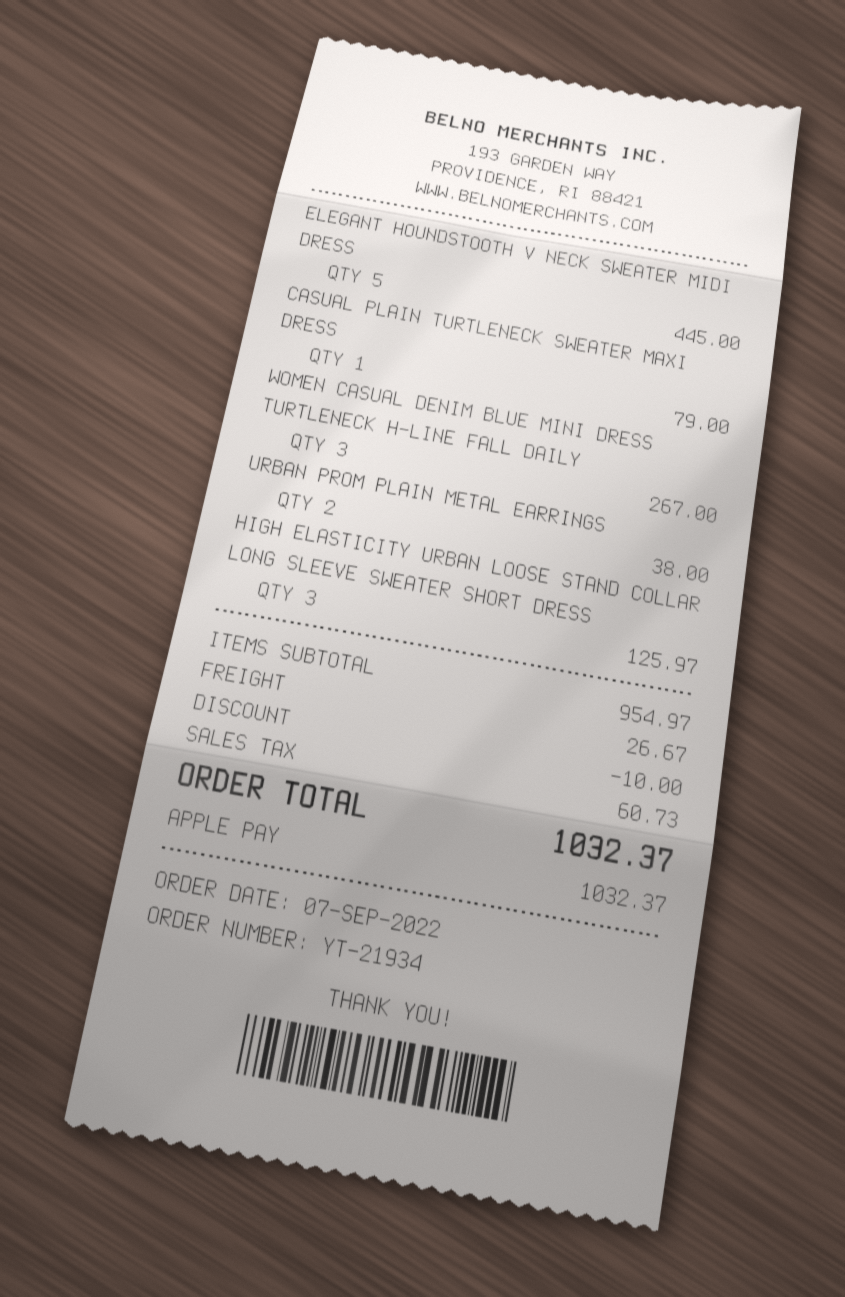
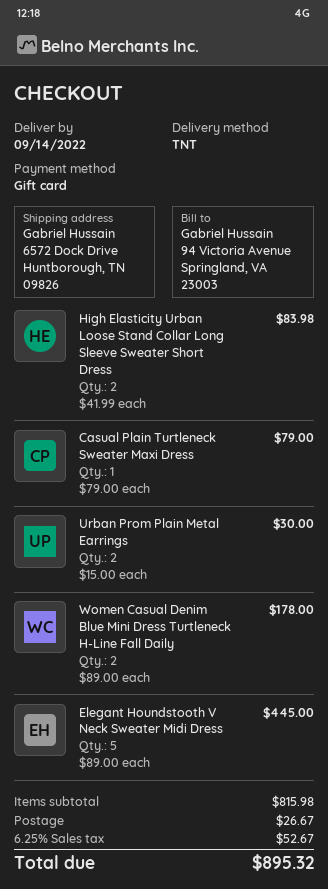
payment method: Apple Pay -> gift card
WOMEN CASUAL DENIM BLUE MINI DRESS TURTLENECK H-LINE FALL DAILY: 3 for 267.00 -> 2 for 178.00
URBAN PROM PLAIN METAL EARRINGS: 2 for 38.00 -> 2 for 30.00
HIGH ELASTICITY URBAN LOOSE STAND COLLAR LONG SLEEVE SWEATER SHORT DRESS: 3 for 125.97 -> 2 for 83.98
subtotal: 954.97 -> 815.98
discount: 10.00 -> none
tax: 60.73 -> 52.67
total: 1032.37 -> 895.32

